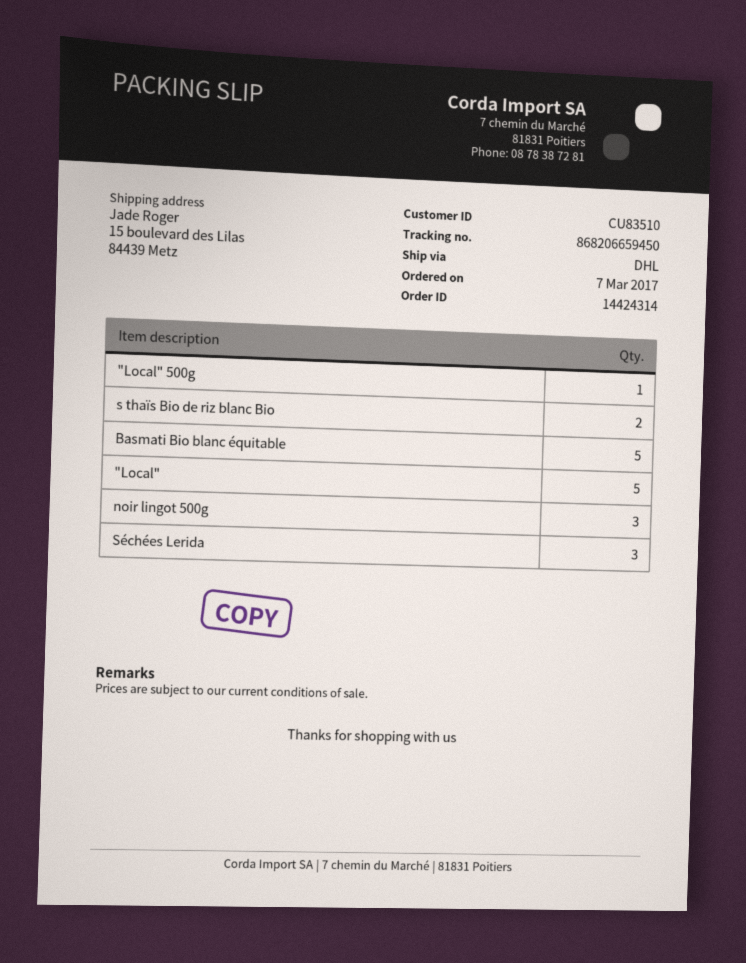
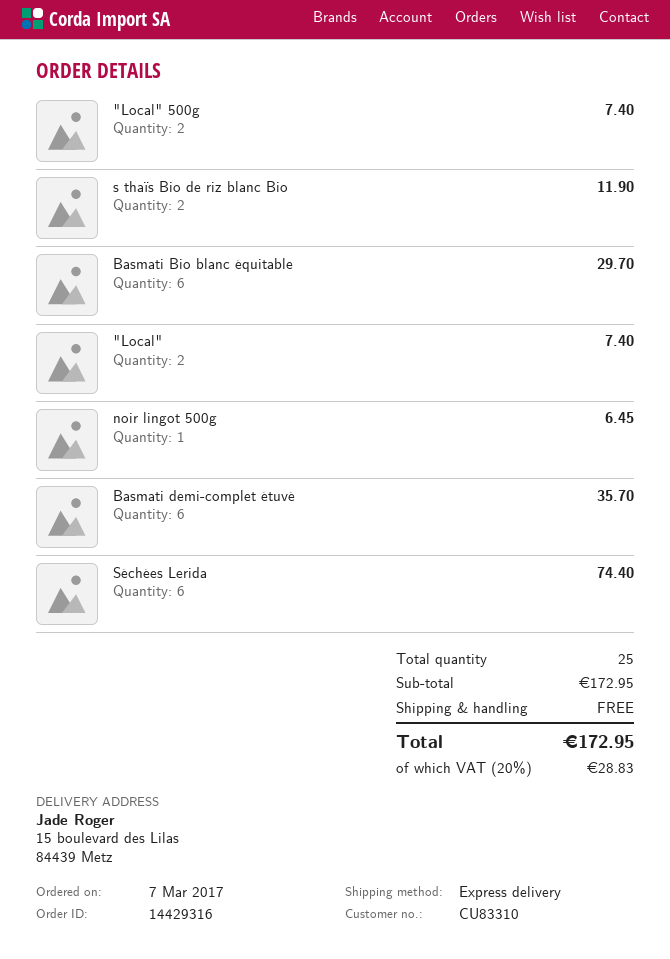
order number: 14424314 -> 14429316
customer number: CU83510 -> CU83310
shipping method: DHL -> express
"Local" 500g: 1 -> 2
Basmati Bio blanc équitable: 5 -> 6
"Local": 5 -> 2
noir lingot 500g: 3 -> 1
Séchées Lerida: 3 -> 6
Basmati demi-complet étuvé: none -> 6

